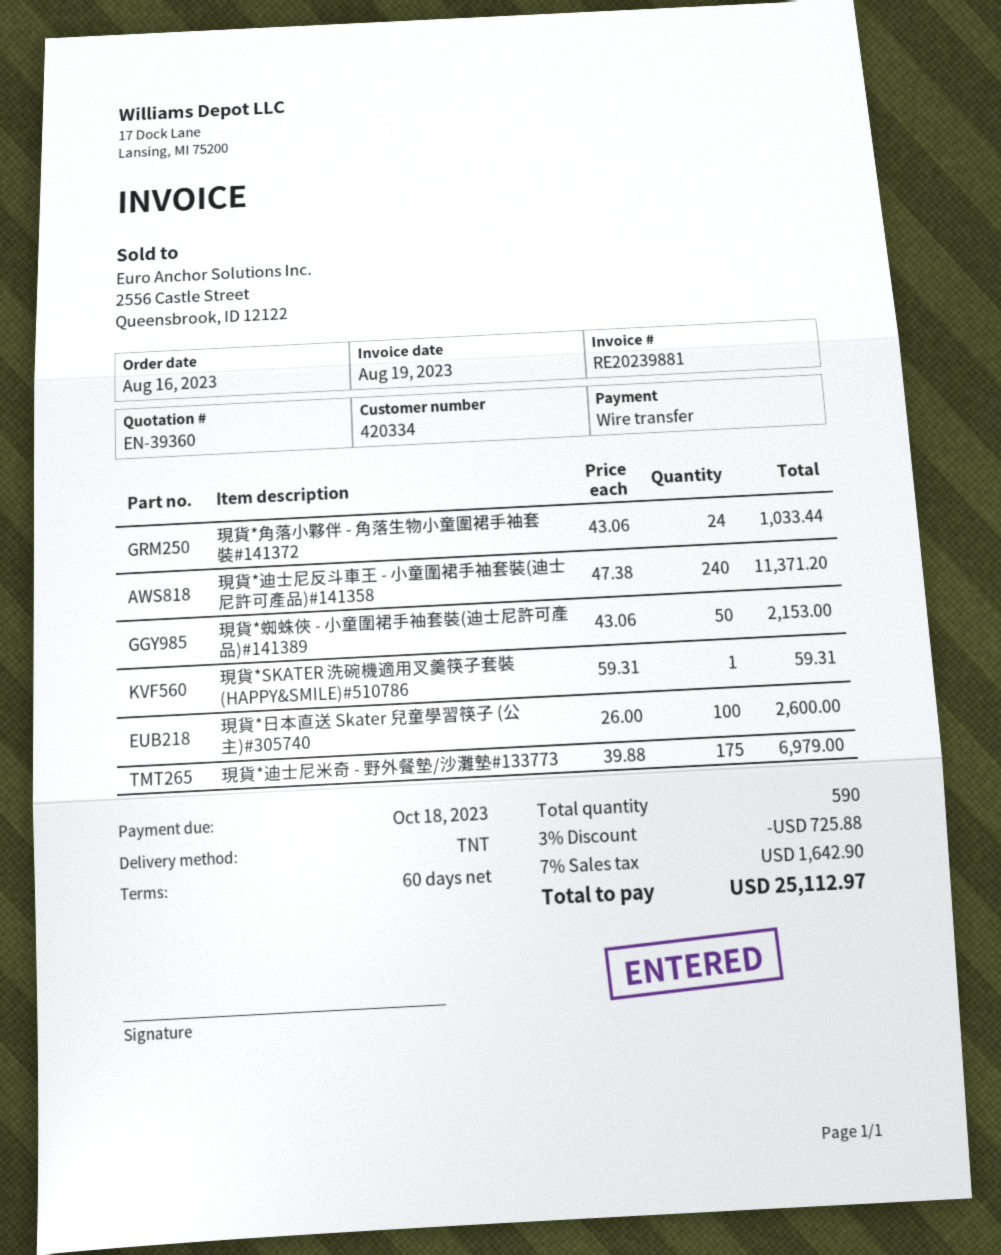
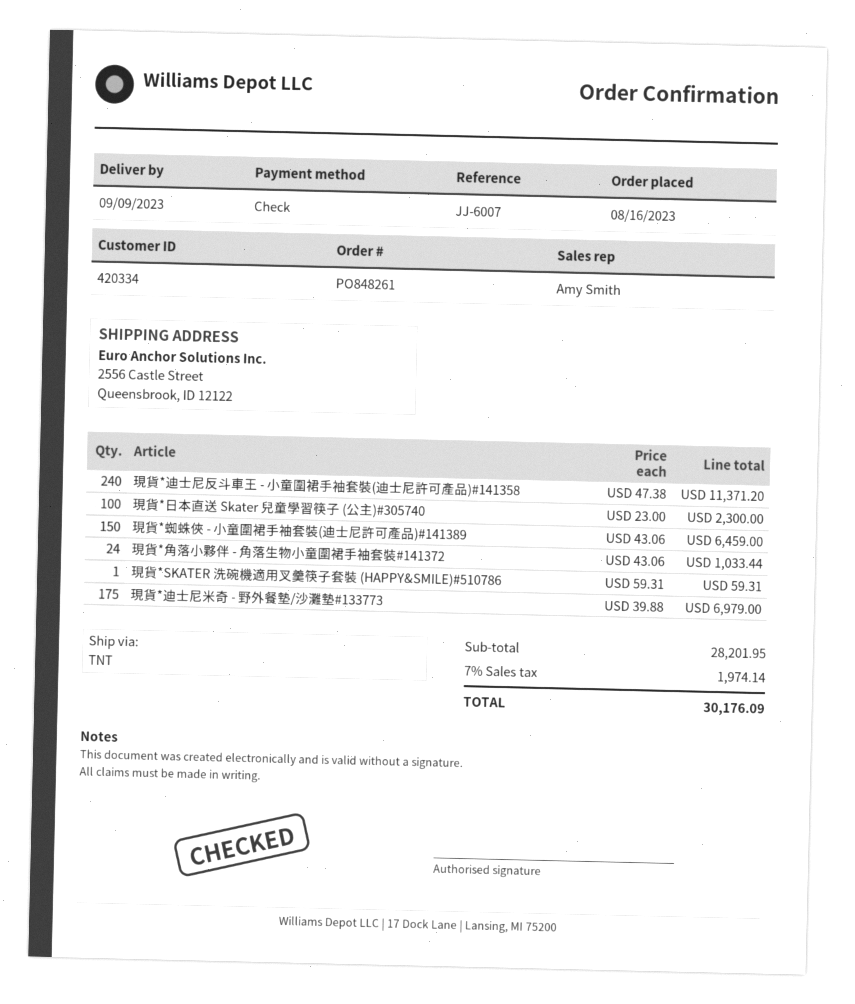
payment method: bank transfer -> cheque
現貨*蜘蛛俠 - 小童圍裙手袖套裝(迪士尼許可產品)#141389: 50 x 43.06 = 2153.00 -> 150 x 43.06 = 6459.00
現貨*日本直送 Skater 兒童學習筷子 (公主)#305740: 100 x 26.00 = 2600.00 -> 100 x 23.00 = 2300.00
discount: 3% = 725.88 -> none
tax: 7% = 1642.90 -> 7% = 1974.14
total: 25112.97 -> 30176.09

